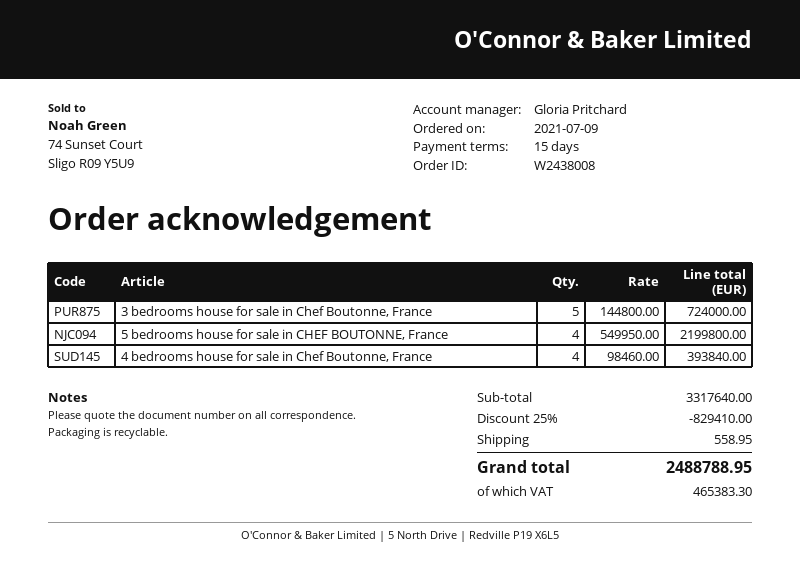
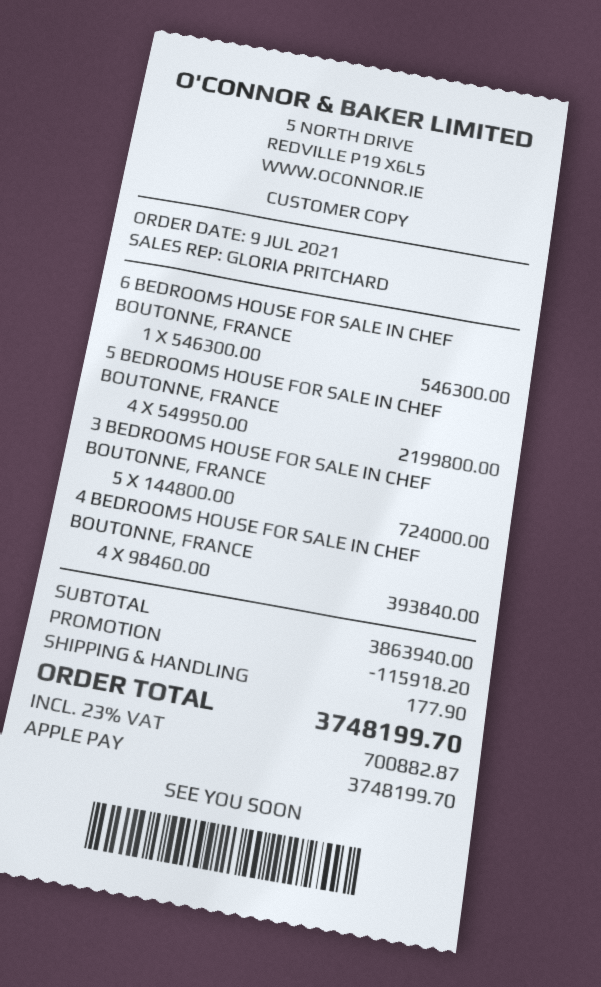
6 BEDROOMS HOUSE FOR SALE IN CHEF BOUTONNE, FRANCE: none -> 1 x 546300.00 = 546300.00
subtotal: 3317640.00 -> 3863940.00
discount: 829410.00 -> 115918.20
shipping: 558.95 -> 177.90
tax: 465383.30 -> 700882.87
total: 2488788.95 -> 3748199.70

